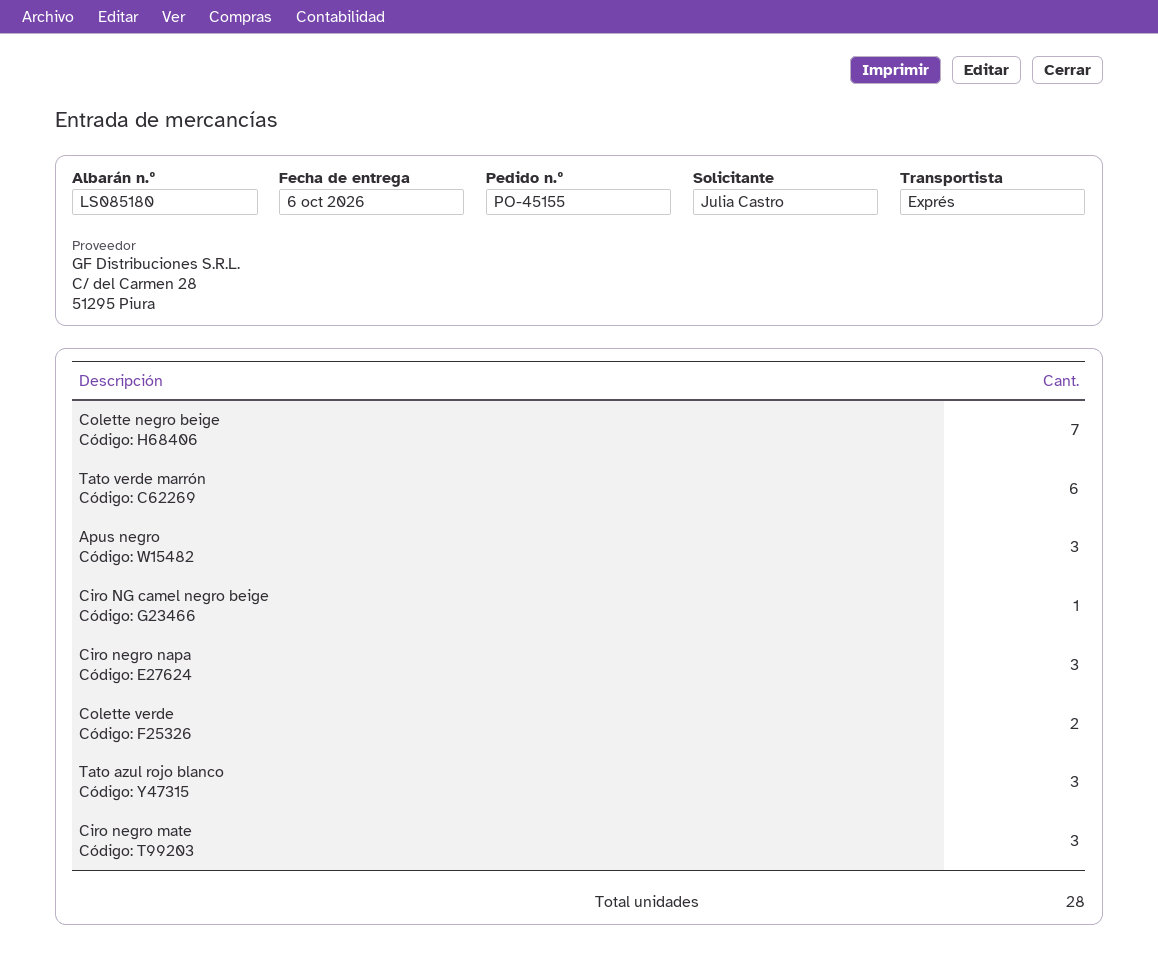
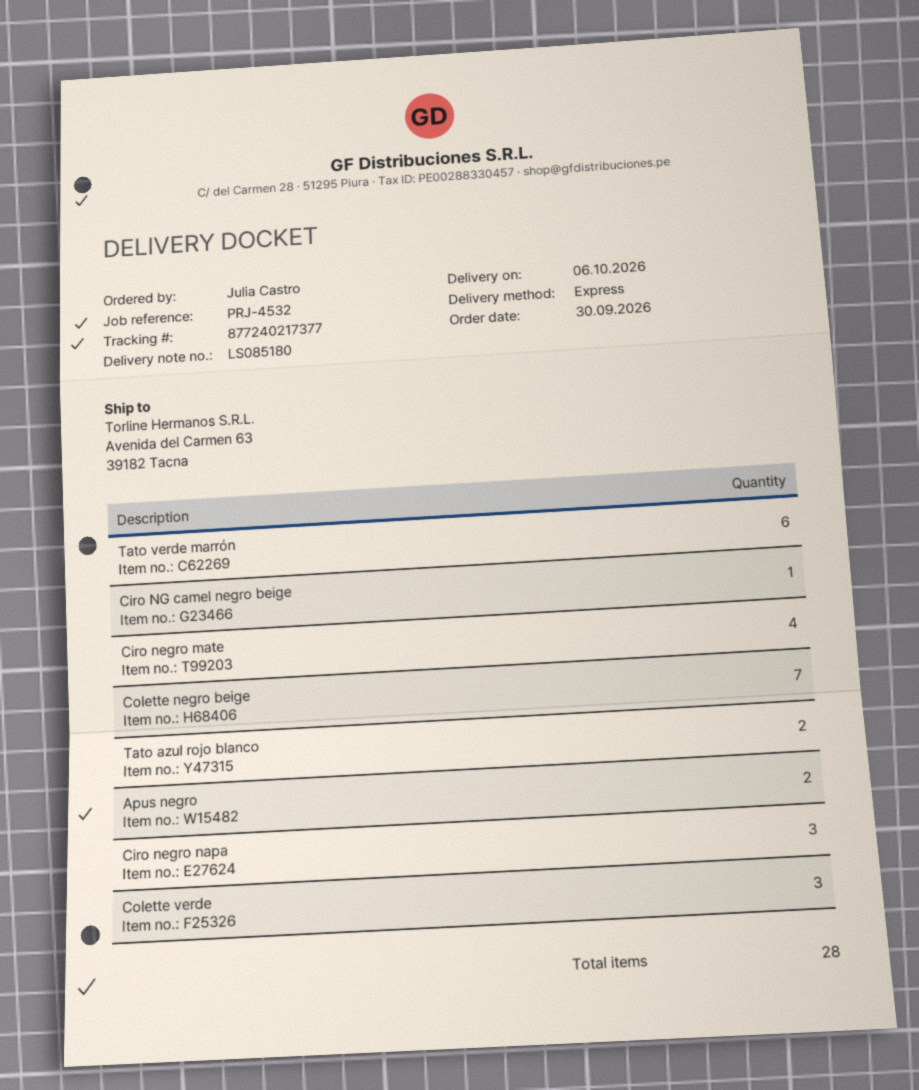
Apus negro: 3 -> 2
Colette verde: 2 -> 3
Tato azul rojo blanco: 3 -> 2
Ciro negro mate: 3 -> 4

